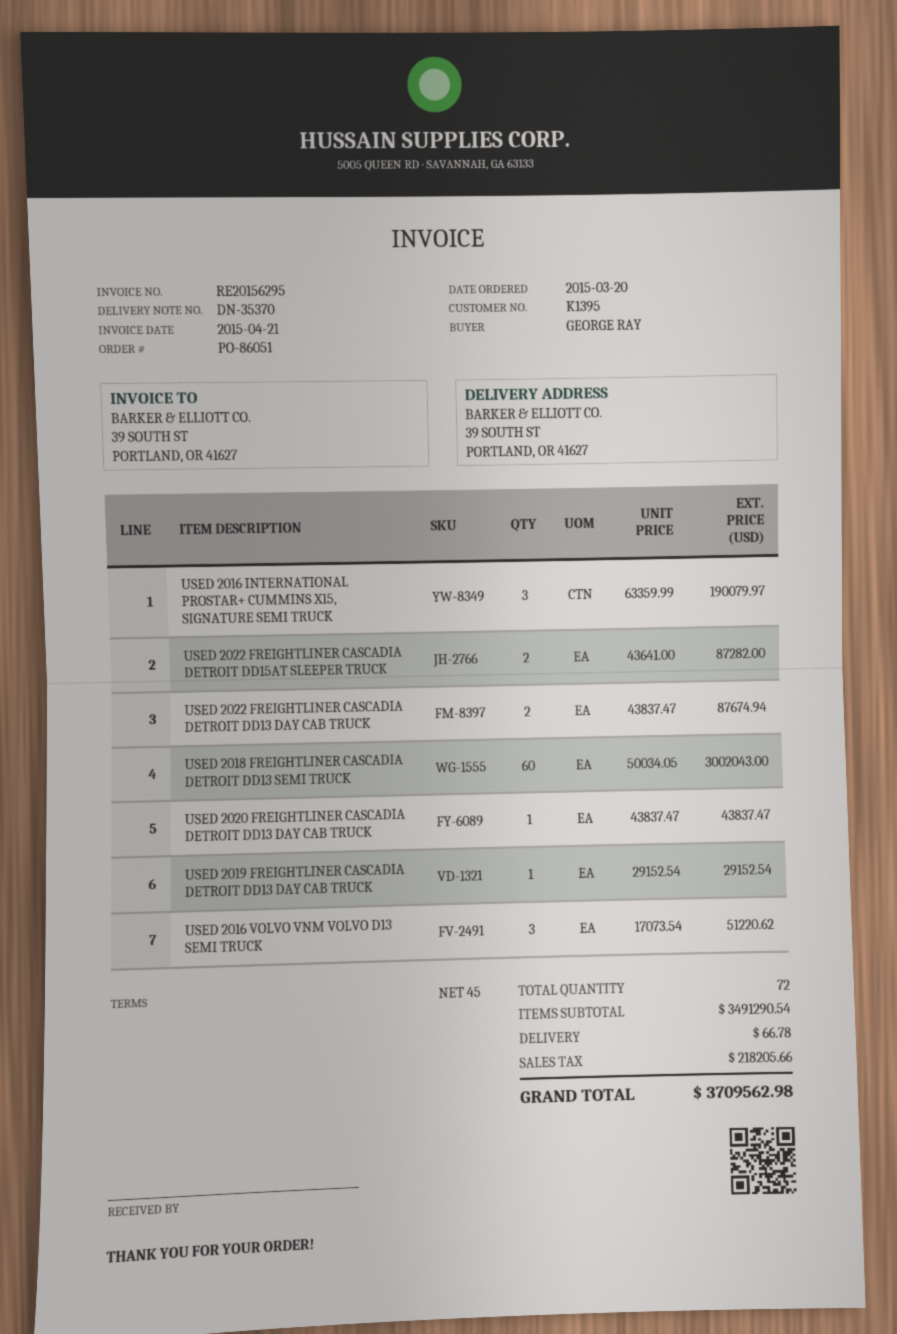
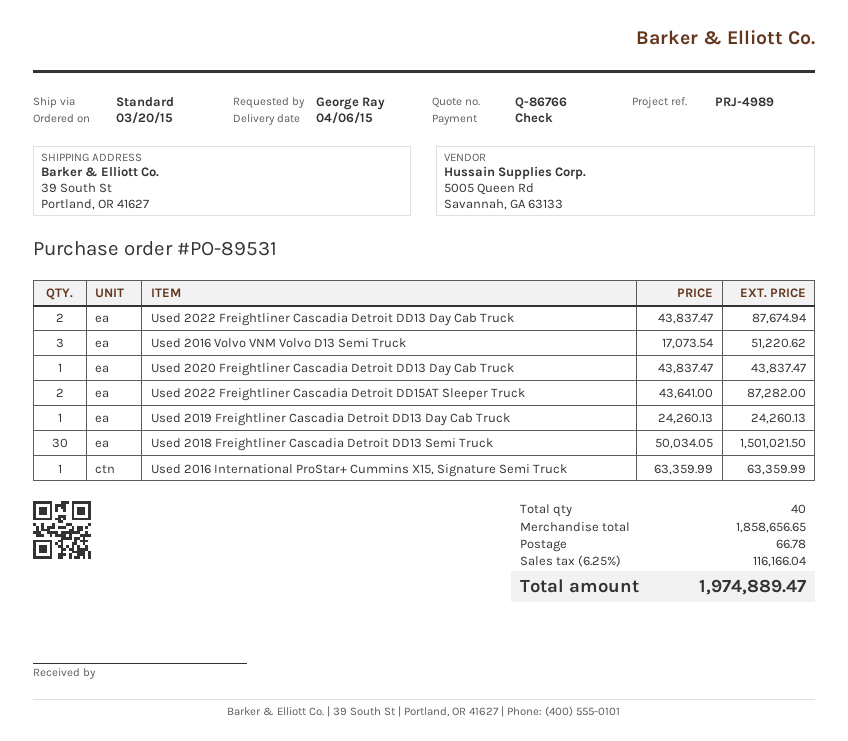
order number: PO-86051 -> PO-89531
USED 2016 INTERNATIONAL PROSTAR+ CUMMINS X15, SIGNATURE SEMI TRUCK: 3 x 63359.99 = 190079.97 -> 1 x 63359.99 = 63359.99
USED 2018 FREIGHTLINER CASCADIA DETROIT DD13 SEMI TRUCK: 60 x 50034.05 = 3002043.00 -> 30 x 50034.05 = 1501021.50
USED 2019 FREIGHTLINER CASCADIA DETROIT DD13 DAY CAB TRUCK: 1 x 29152.54 = 29152.54 -> 1 x 24260.13 = 24260.13
total quantity: 72 -> 40
subtotal: 3491290.54 -> 1858656.65
tax: 218205.66 -> 116166.04
total: 3709562.98 -> 1974889.47

